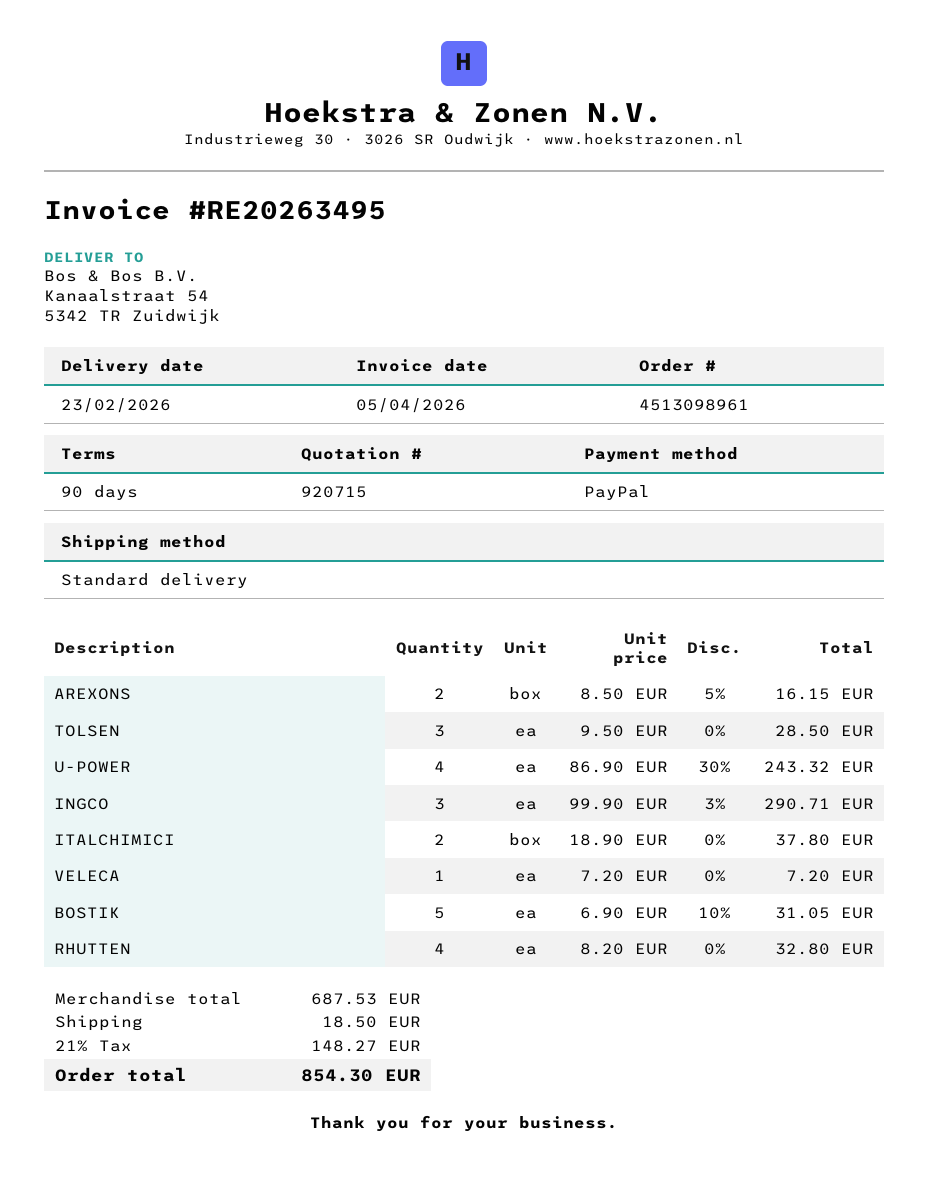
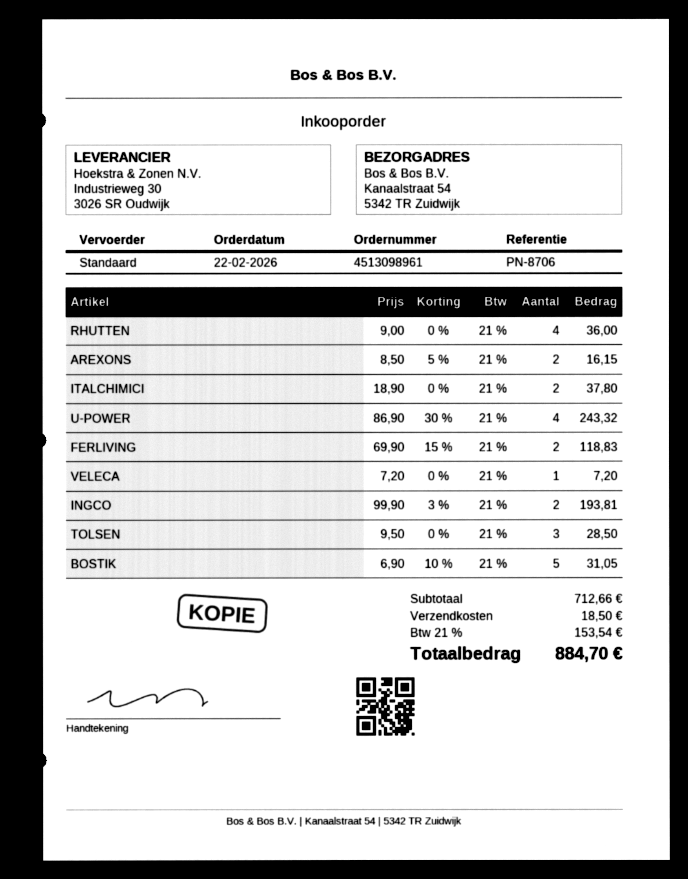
INGCO: 3 x 99.90 - 3% = 290.71 -> 2 x 99.90 - 3% = 193.81
RHUTTEN: 4 x 8.20 = 32.80 -> 4 x 9.00 = 36.00
FERLIVING: none -> 2 x 69.90 - 15% = 118.83
subtotal: 687.53 -> 712.66
tax: 21% = 148.27 -> 21% = 153.54
total: 854.30 -> 884.70

